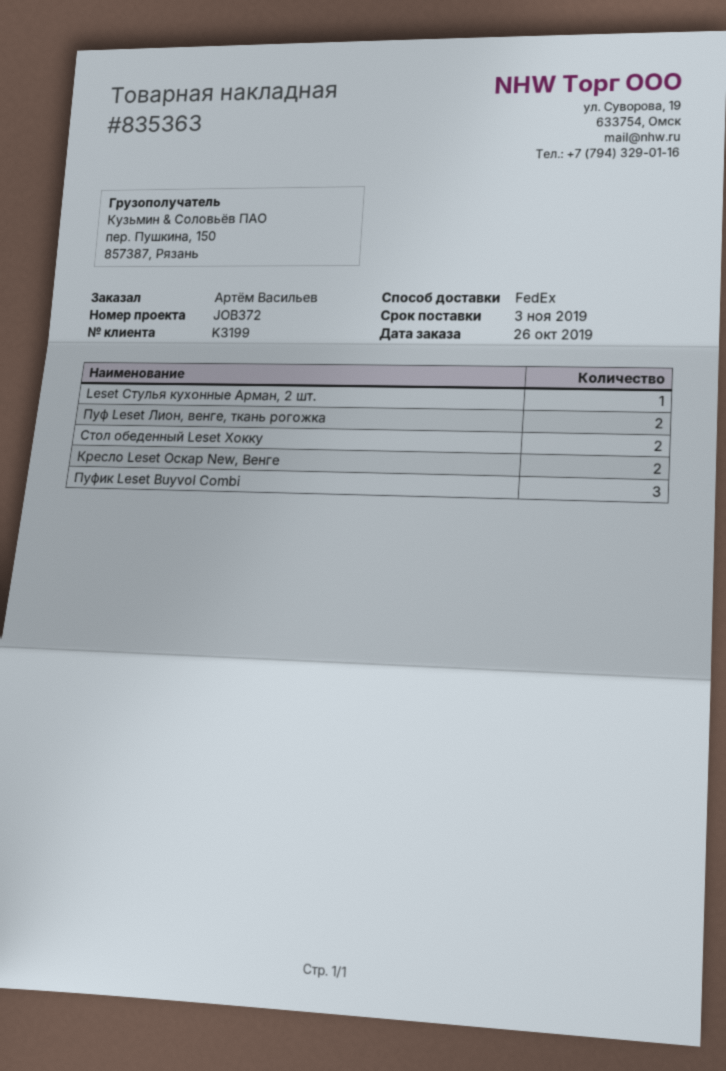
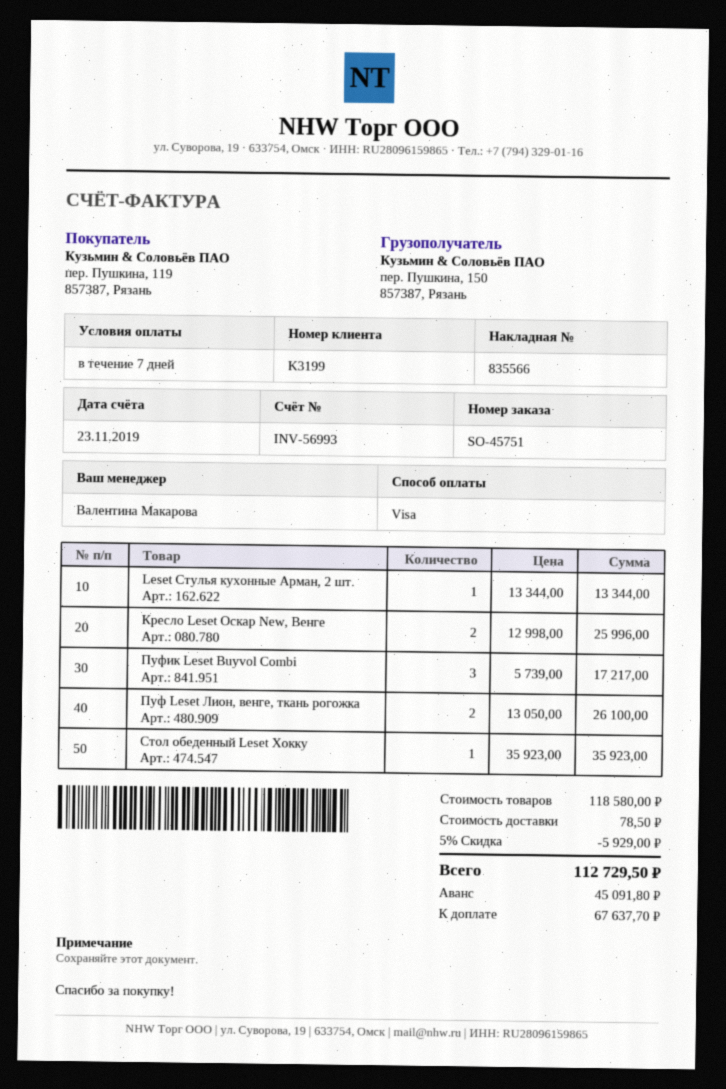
delivery note number: 835363 -> 835566
Стол обеденный Leset Хокку: 2 -> 1

